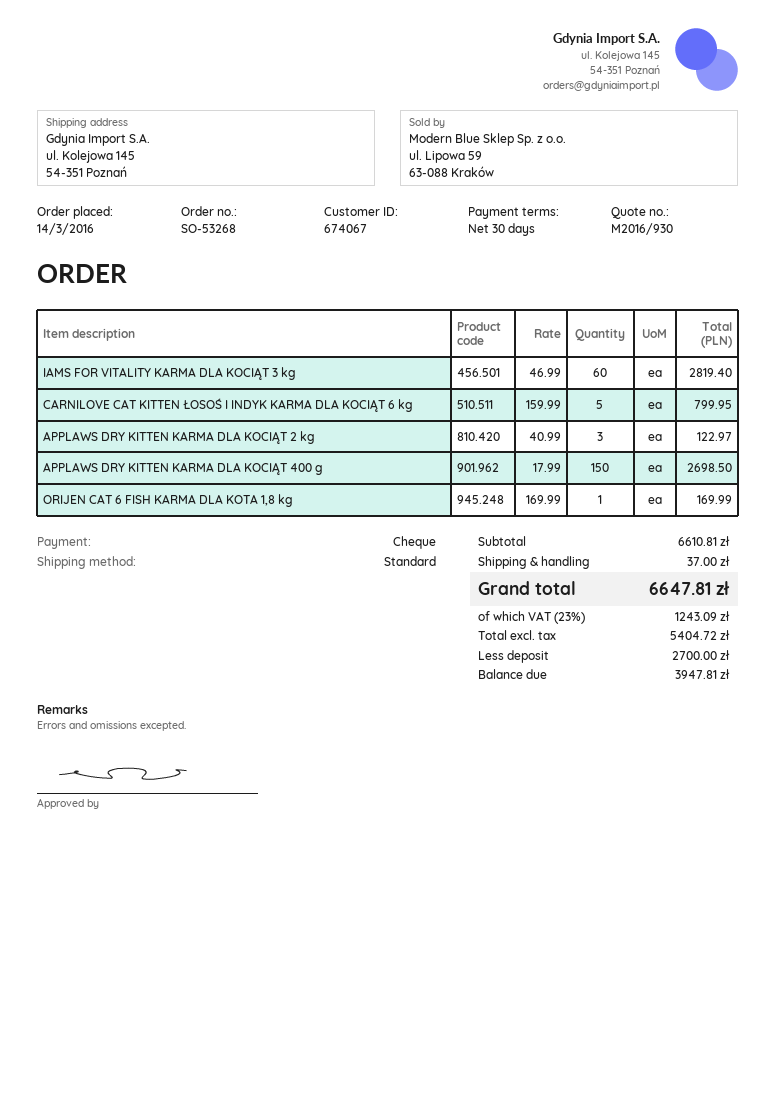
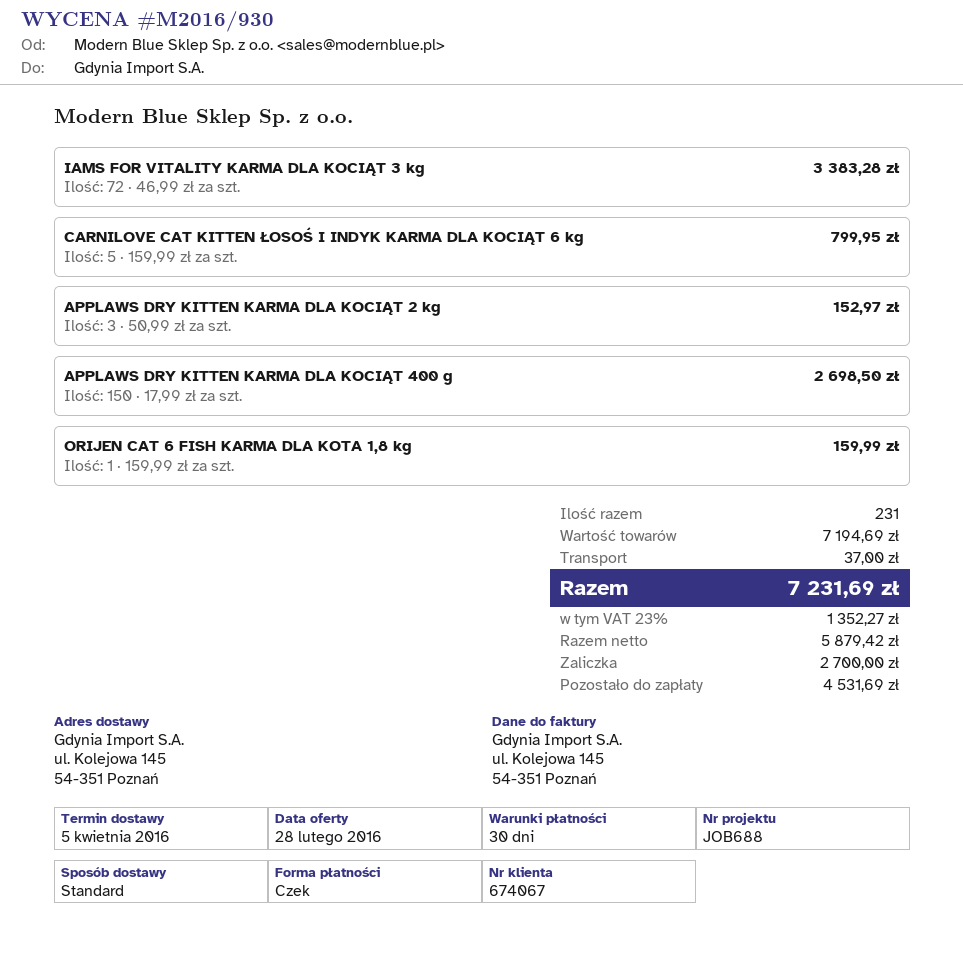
IAMS FOR VITALITY KARMA DLA KOCIĄT 3 kg: 60 x 46.99 = 2819.40 -> 72 x 46.99 = 3383.28
APPLAWS DRY KITTEN KARMA DLA KOCIĄT 2 kg: 3 x 40.99 = 122.97 -> 3 x 50.99 = 152.97
ORIJEN CAT 6 FISH KARMA DLA KOTA 1,8 kg: 1 x 169.99 = 169.99 -> 1 x 159.99 = 159.99
subtotal: 6610.81 -> 7194.69
net: 5404.72 -> 5879.42
tax: 23% = 1243.09 -> 23% = 1352.27
total: 6647.81 -> 7231.69
balance: 3947.81 -> 4531.69

